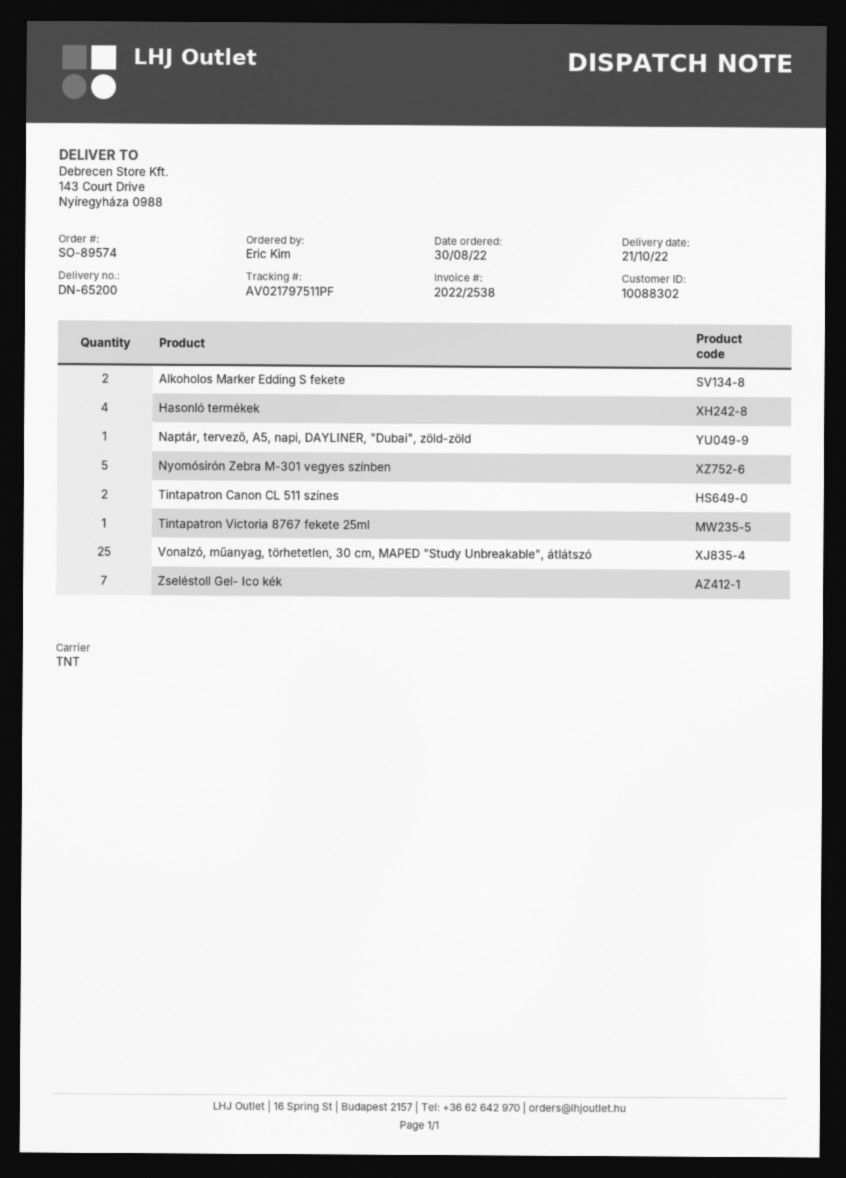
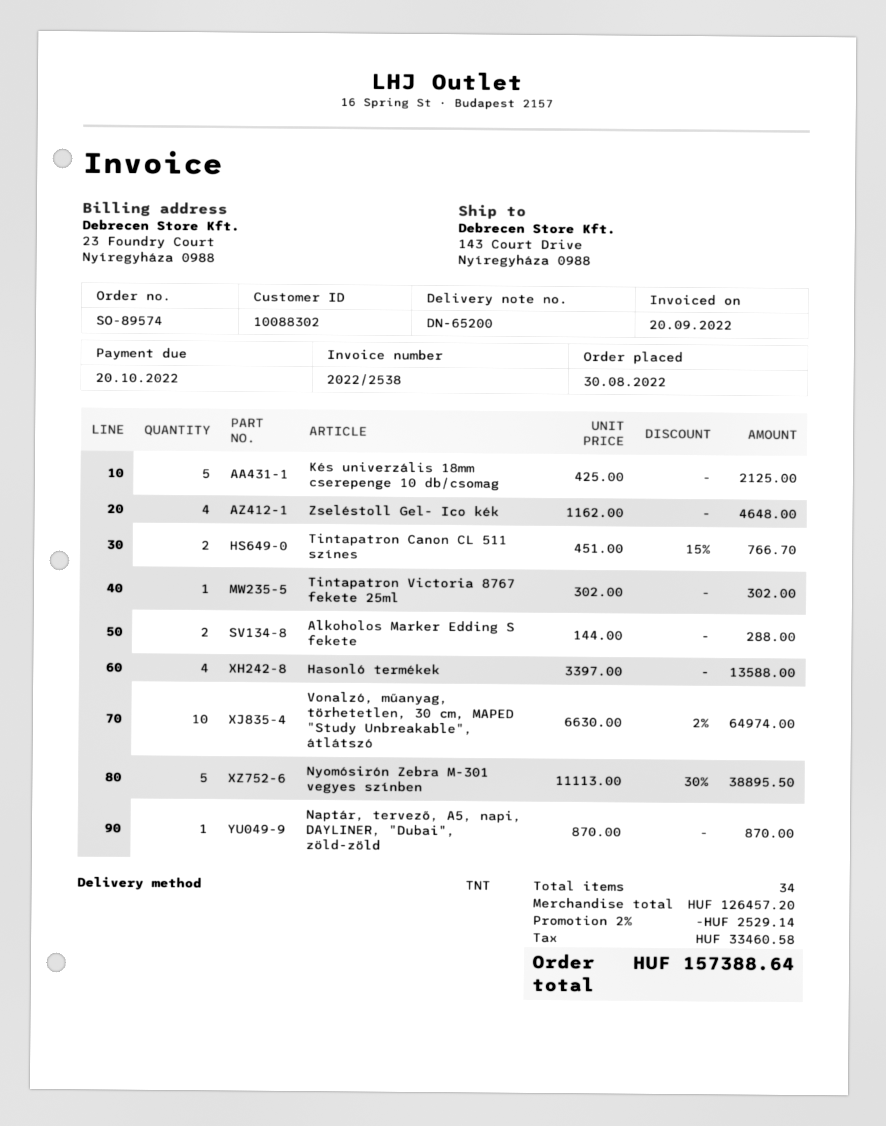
Vonalzó, műanyag, törhetetlen, 30 cm, MAPED "Study Unbreakable", átlátszó: 25 -> 10
Zseléstoll Gel- Ico kék: 7 -> 4
Kés univerzális 18mm cserepenge 10 db/csomag: none -> 5

